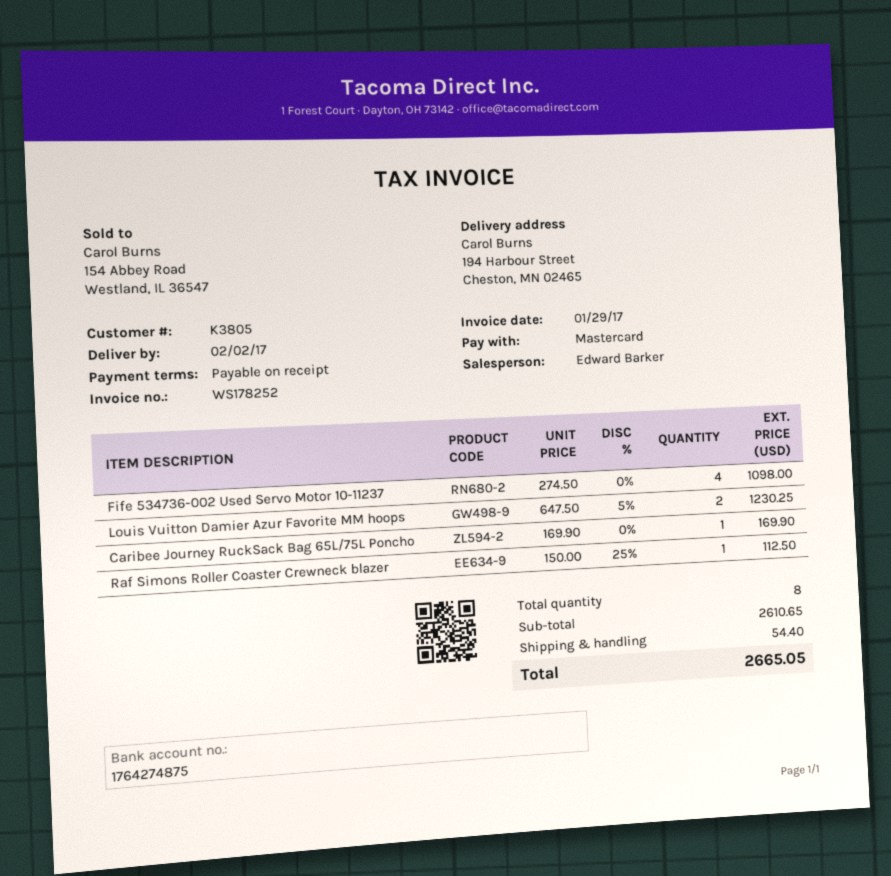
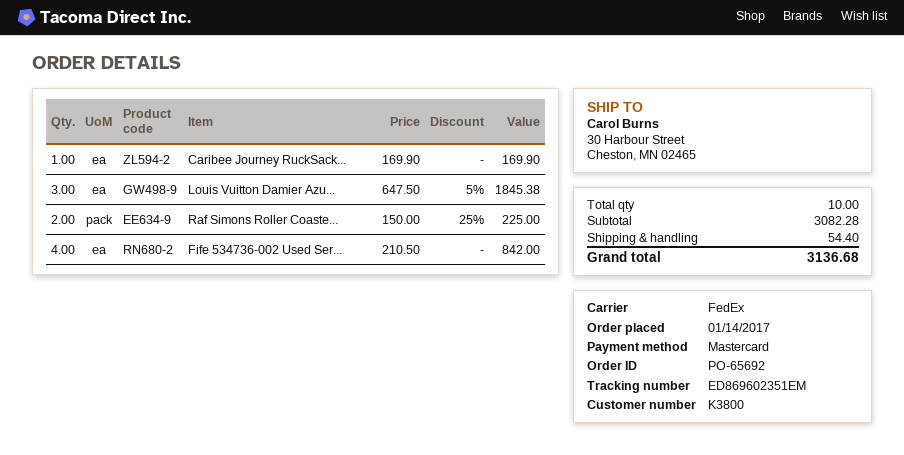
customer number: K3805 -> K3800
ship to: 194 Harbour Street, Cheston, MN 02465 -> 30 Harbour Street, Cheston, MN 02465
Fife 534736-002 Used Servo Motor 10-11237: 4 x 274.50 = 1098.00 -> 4 x 210.50 = 842.00
Louis Vuitton Damier Azur Favorite MM hoops: 2 x 647.50 - 5% = 1230.25 -> 3 x 647.50 - 5% = 1845.38
Raf Simons Roller Coaster Crewneck blazer: 1 x 150.00 - 25% = 112.50 -> 2 x 150.00 - 25% = 225.00
total quantity: 8 -> 10
subtotal: 2610.65 -> 3082.28
total: 2665.05 -> 3136.68

